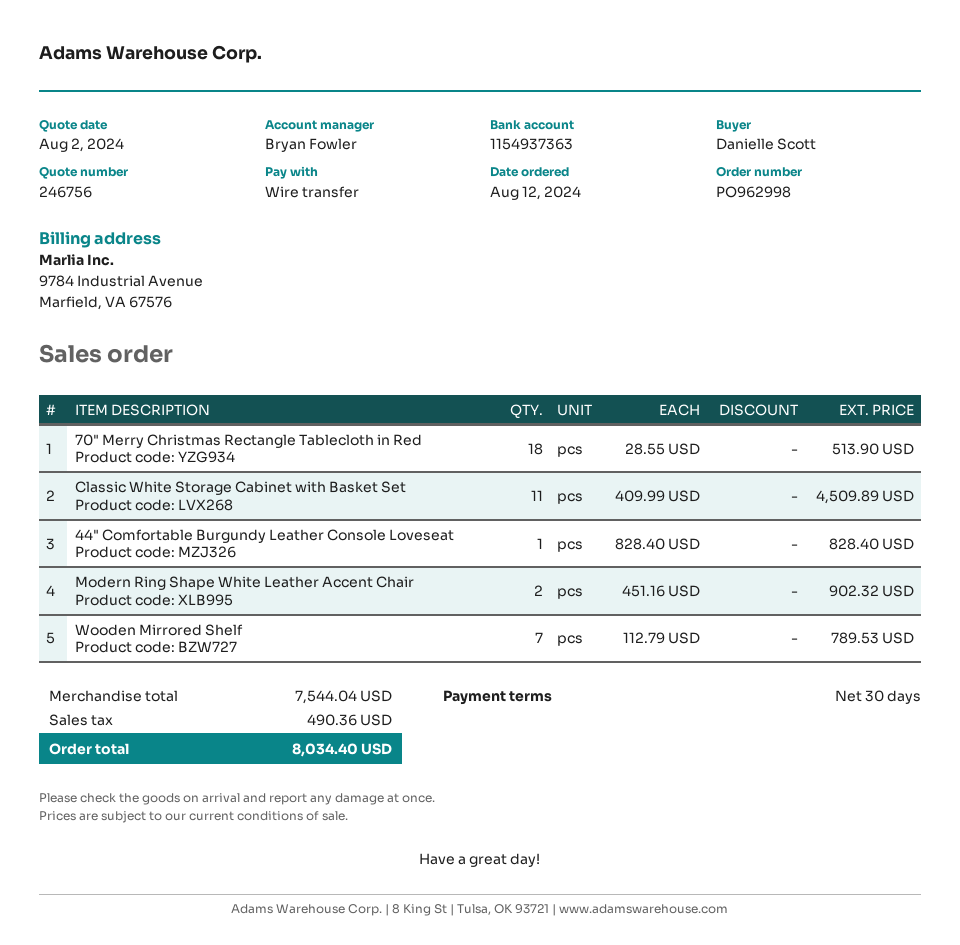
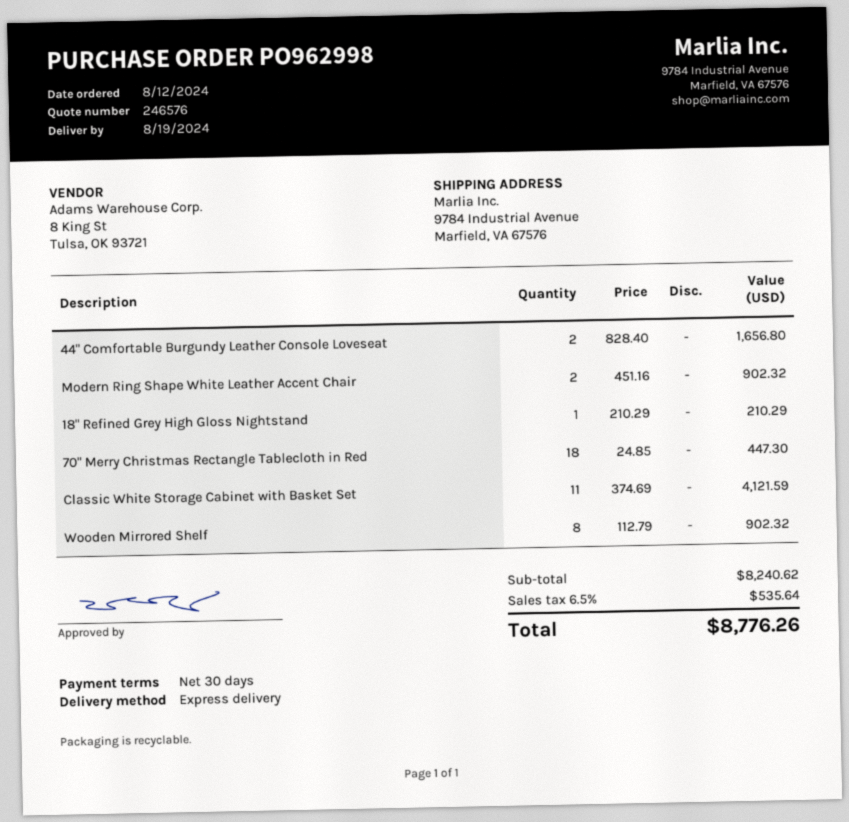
quote number: 246756 -> 246576
70" Merry Christmas Rectangle Tablecloth in Red: 18 x 28.55 = 513.90 -> 18 x 24.85 = 447.30
Classic White Storage Cabinet with Basket Set: 11 x 409.99 = 4509.89 -> 11 x 374.69 = 4121.59
44" Comfortable Burgundy Leather Console Loveseat: 1 x 828.40 = 828.40 -> 2 x 828.40 = 1656.80
Wooden Mirrored Shelf: 7 x 112.79 = 789.53 -> 8 x 112.79 = 902.32
18" Refined Grey High Gloss Nightstand: none -> 1 x 210.29 = 210.29
subtotal: 7544.04 -> 8240.62
tax: 490.36 -> 535.64
total: 8034.40 -> 8776.26

